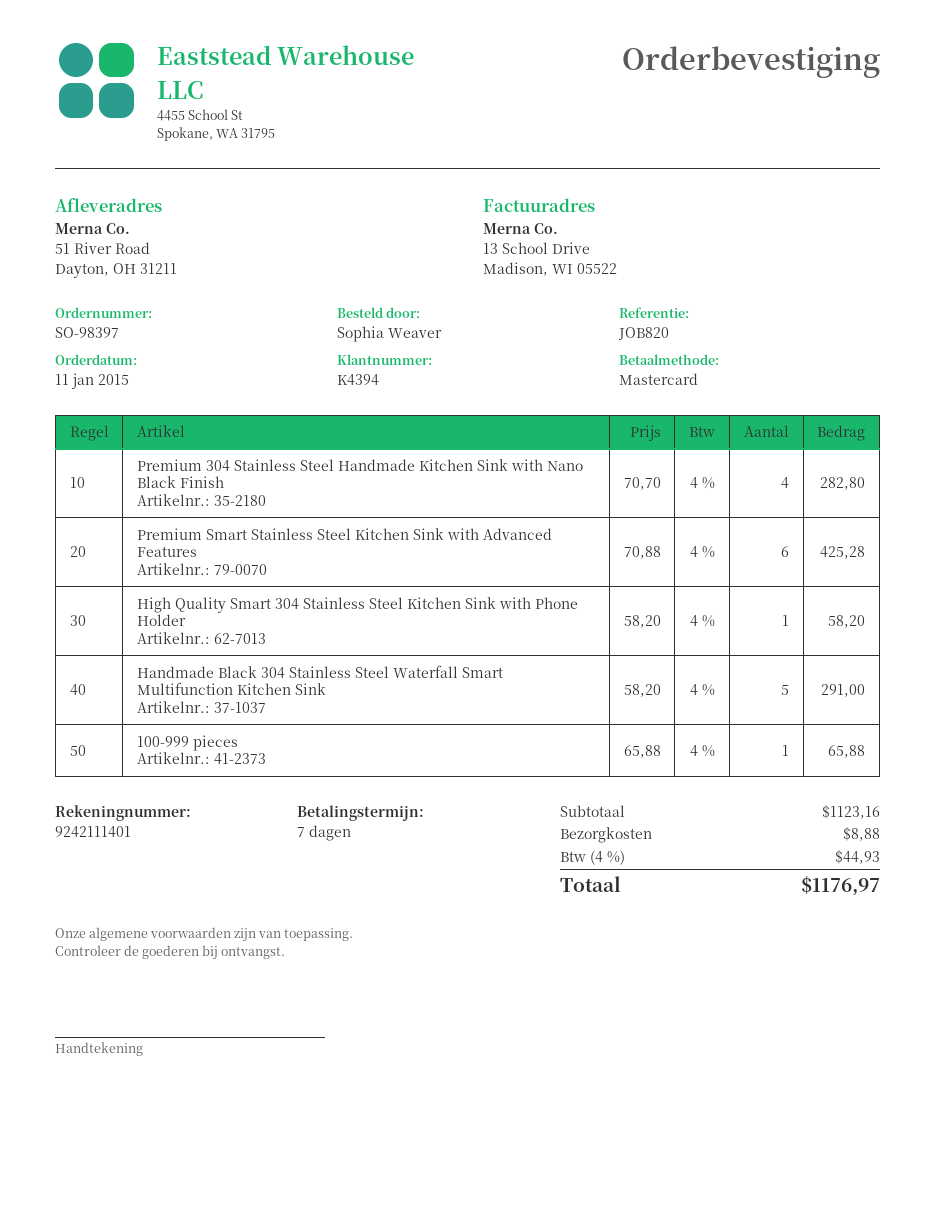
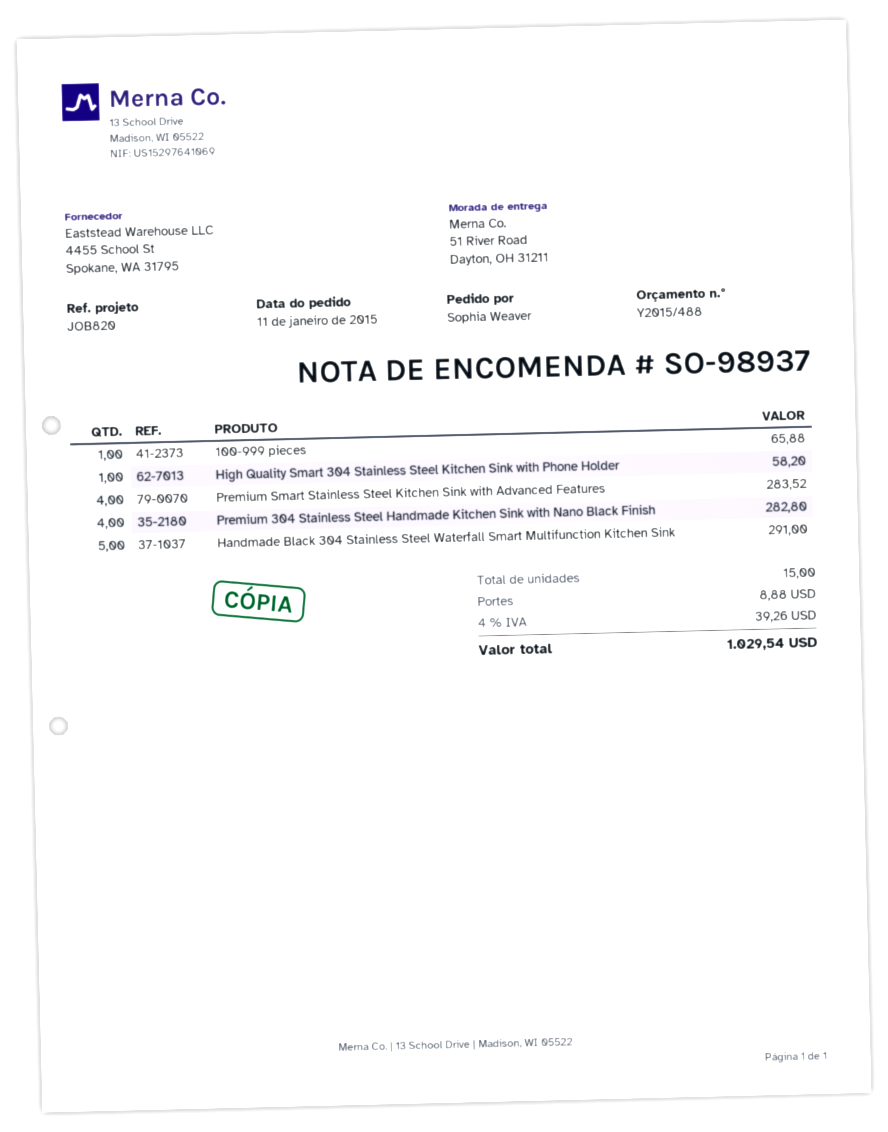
order number: SO-98397 -> SO-98937
Premium Smart Stainless Steel Kitchen Sink with Advanced Features: 6 for 425.28 -> 4 for 283.52
tax: 4% = 44.93 -> 4% = 39.26
total: 1176.97 -> 1029.54

